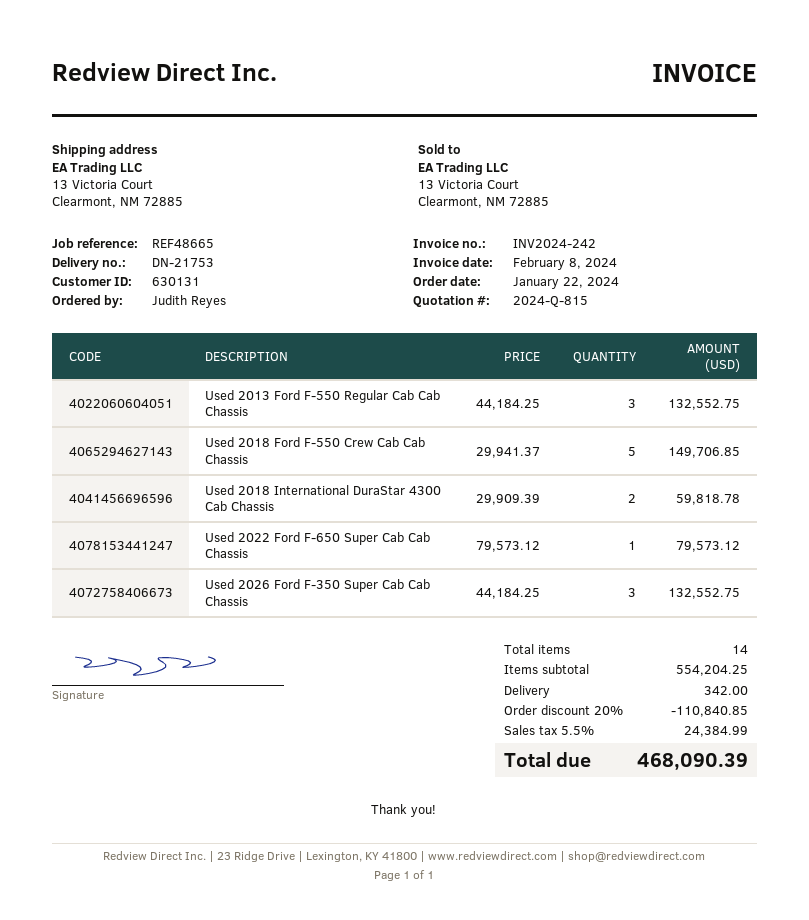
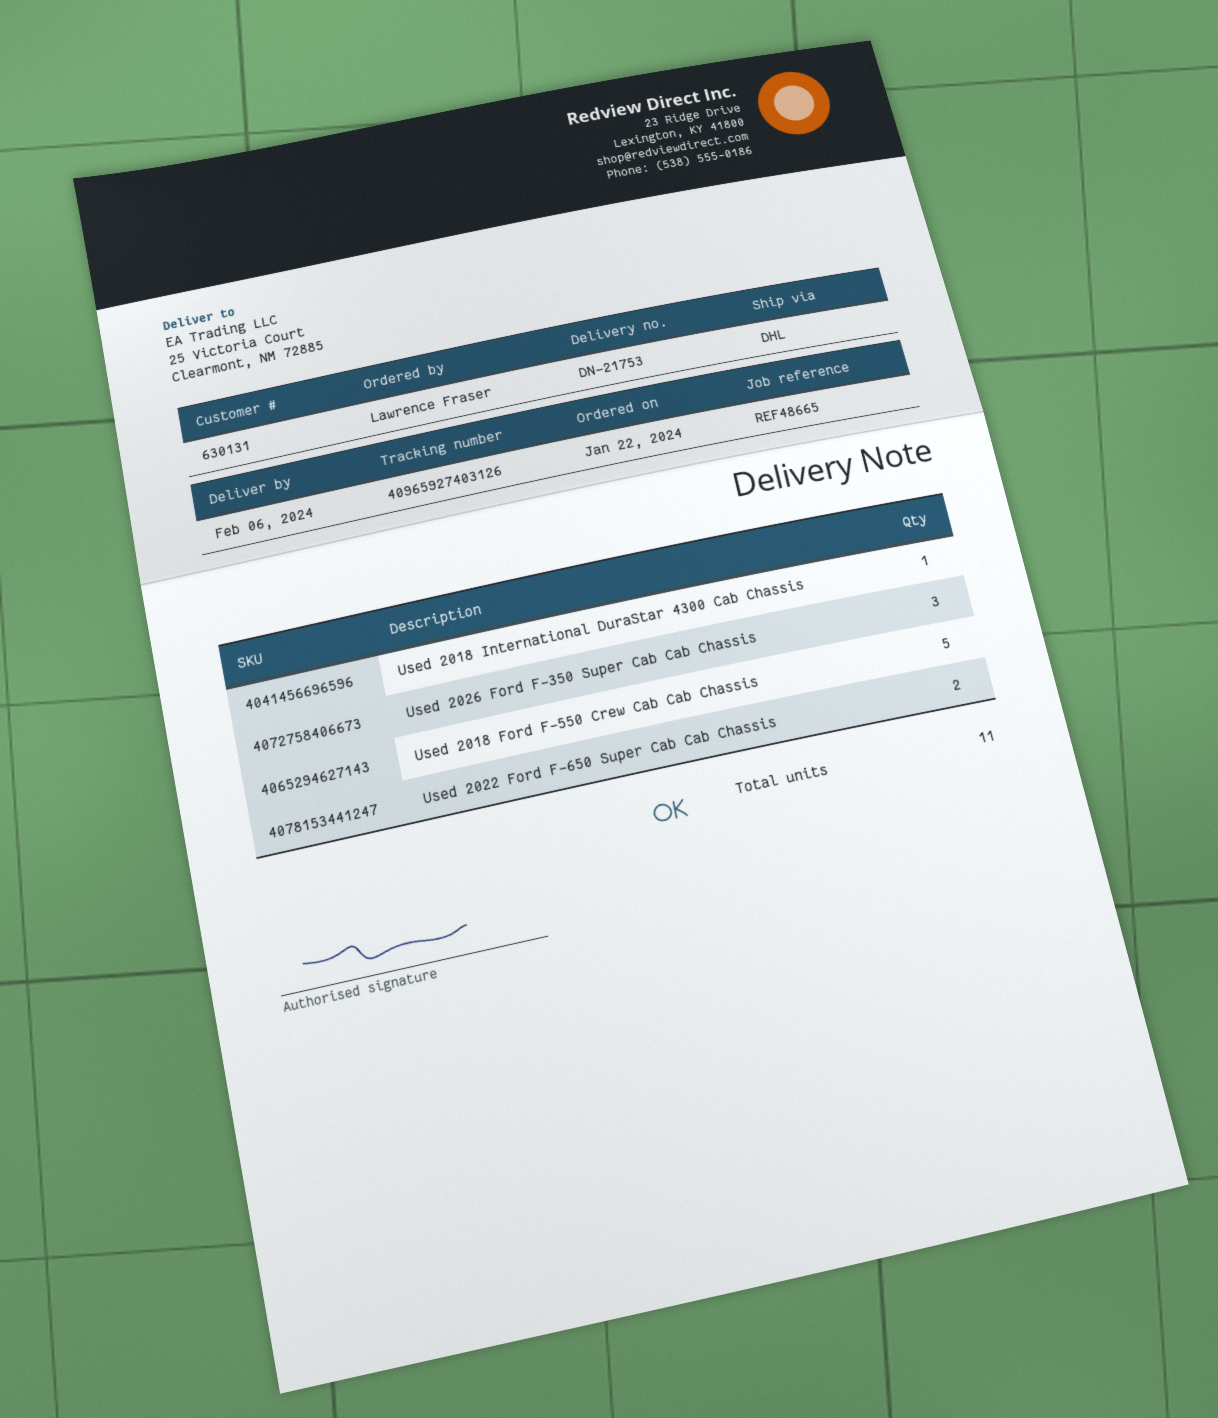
ordered by: Judith Reyes -> Lawrence Fraser
ship to: 13 Victoria Court, Clearmont, NM 72885 -> 25 Victoria Court, Clearmont, NM 72885
Used 2013 Ford F-550 Regular Cab Cab Chassis: 3 -> none
Used 2018 International DuraStar 4300 Cab Chassis: 2 -> 1
Used 2022 Ford F-650 Super Cab Cab Chassis: 1 -> 2
total quantity: 14 -> 11

